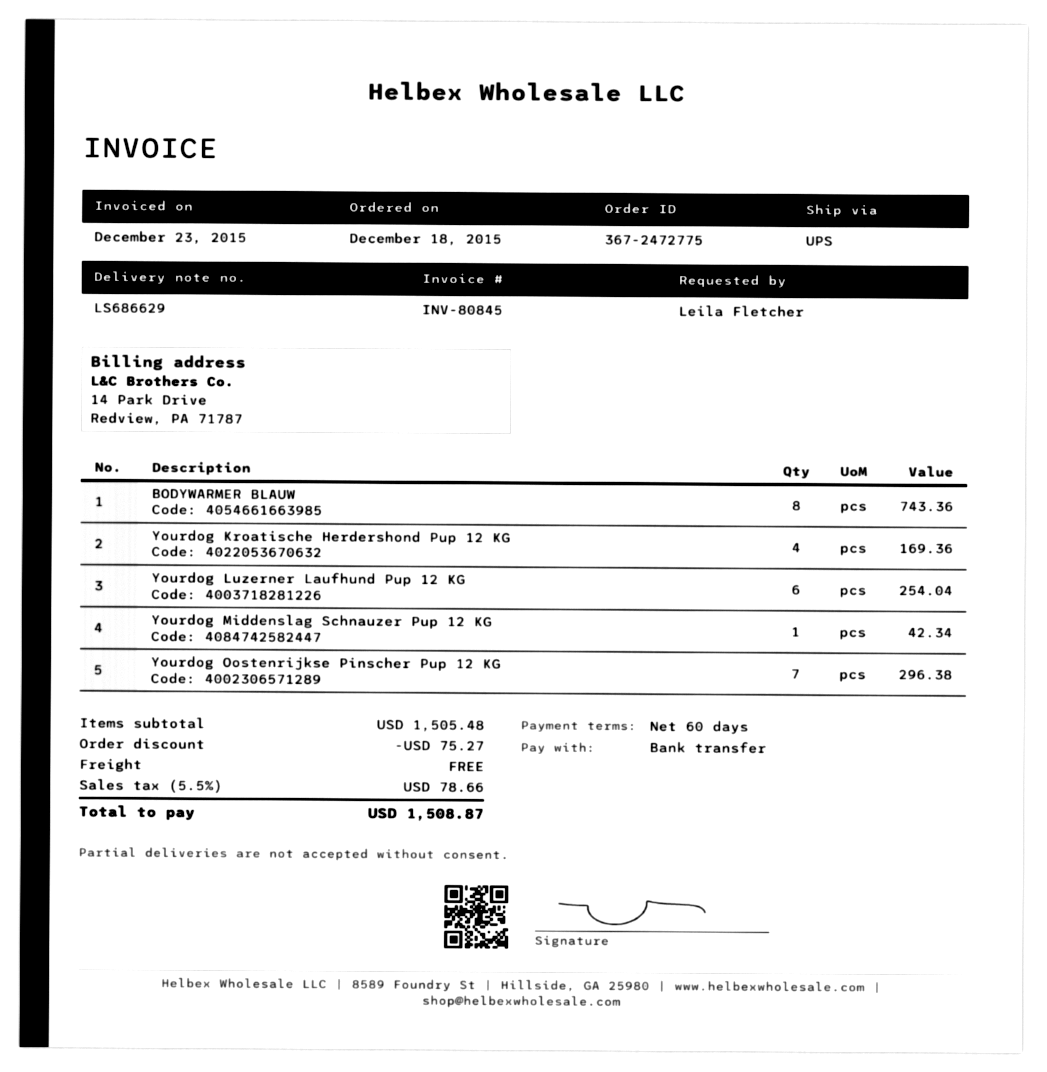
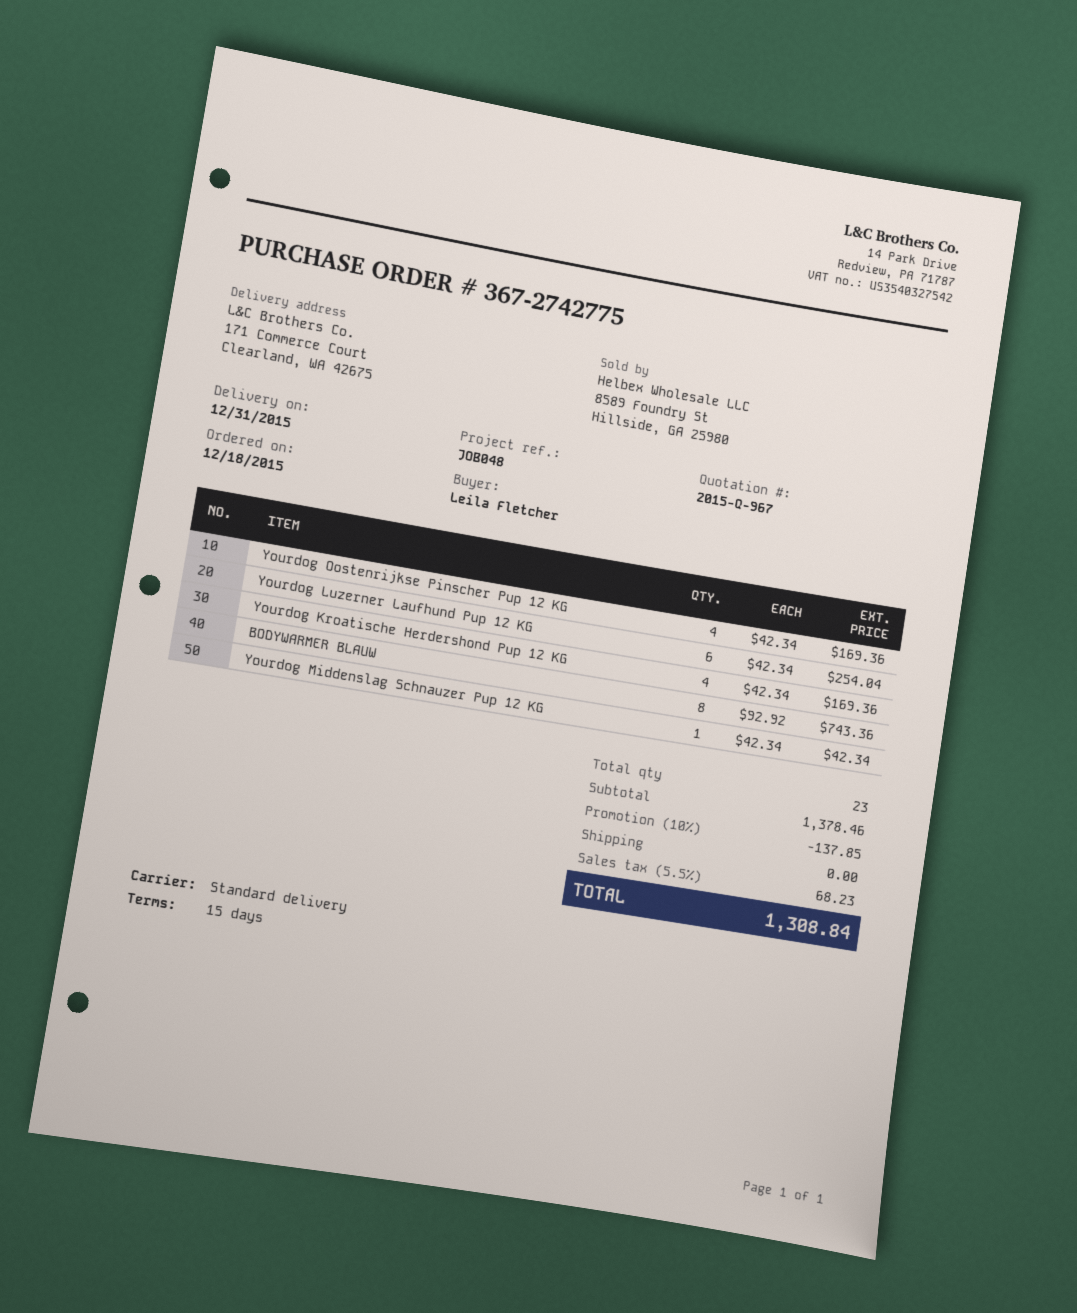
order number: 367-2472775 -> 367-2742775
payment terms: 60 days -> 15 days
shipping method: UPS -> standard
Yourdog Oostenrijkse Pinscher Pup 12 KG: 7 for 296.38 -> 4 for 169.36
subtotal: 1505.48 -> 1378.46
discount: 75.27 -> 137.85
tax: 5.5% = 78.66 -> 5.5% = 68.23
total: 1508.87 -> 1308.84

